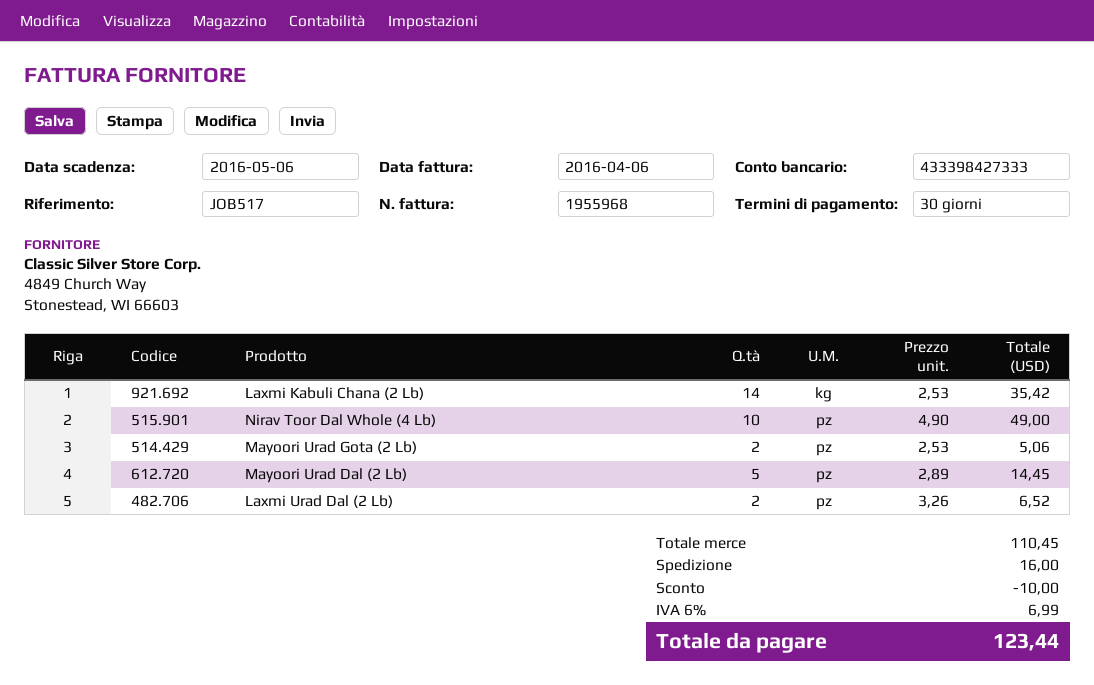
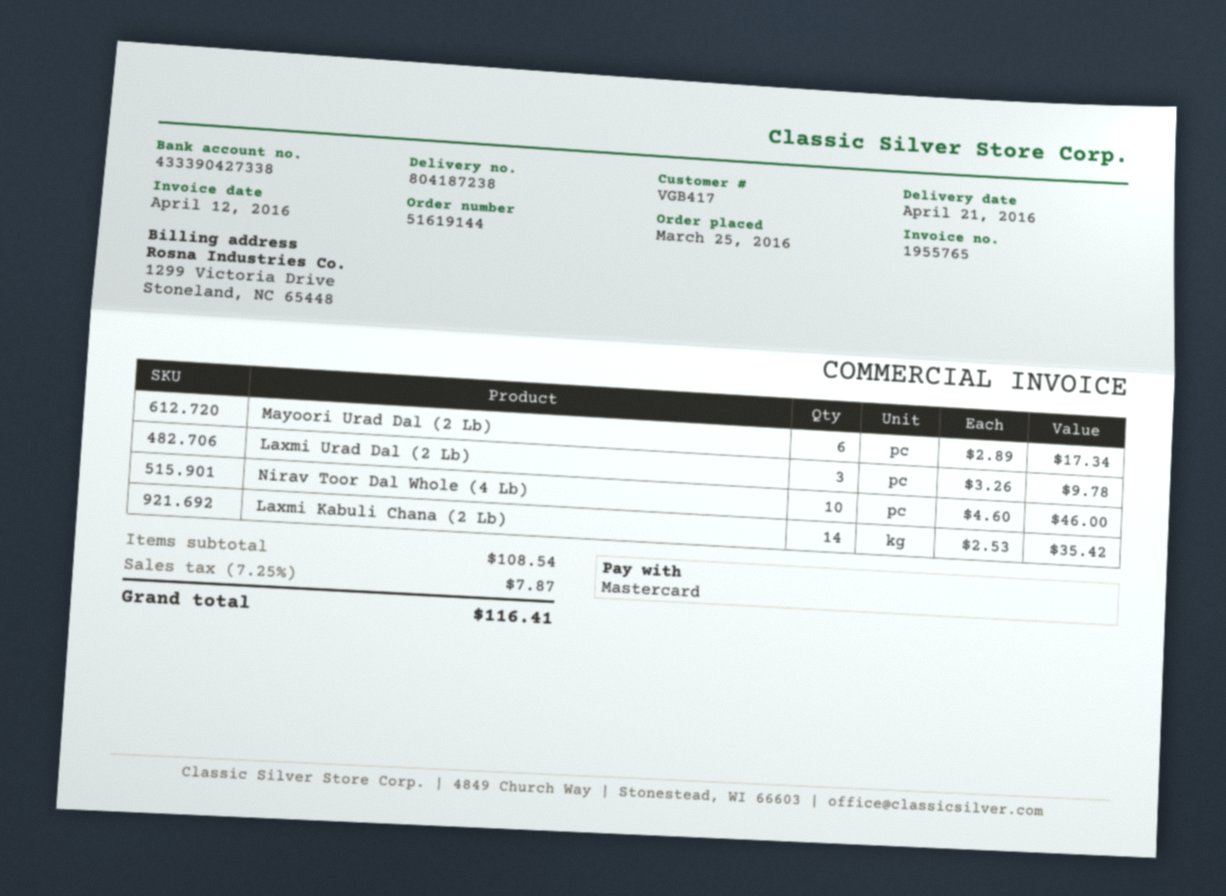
invoice number: 1955968 -> 1955765
invoice date: 2016-04-06 -> 2016-04-12
bank account: 433398427333 -> 433390427338
Nirav Toor Dal Whole (4 Lb): 10 x 4.90 = 49.00 -> 10 x 4.60 = 46.00
Mayoori Urad Gota (2 Lb): 2 x 2.53 = 5.06 -> none
Mayoori Urad Dal (2 Lb): 5 x 2.89 = 14.45 -> 6 x 2.89 = 17.34
Laxmi Urad Dal (2 Lb): 2 x 3.26 = 6.52 -> 3 x 3.26 = 9.78
subtotal: 110.45 -> 108.54
discount: 10.00 -> none
shipping: 16.00 -> none
tax: 6% = 6.99 -> 7.25% = 7.87
total: 123.44 -> 116.41

